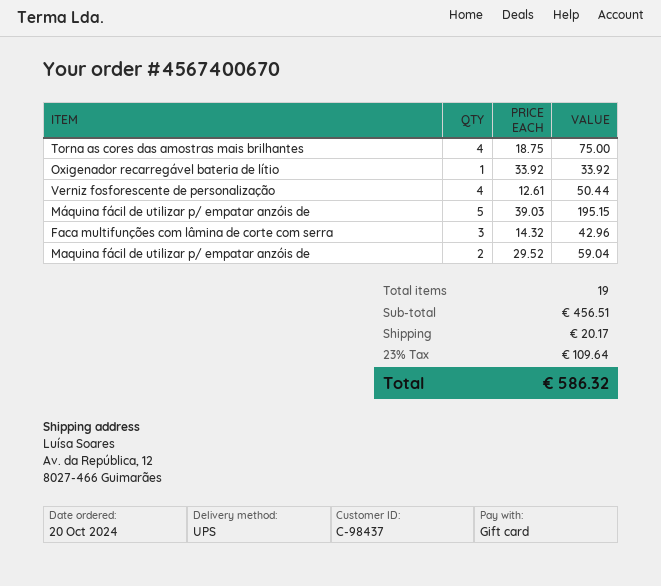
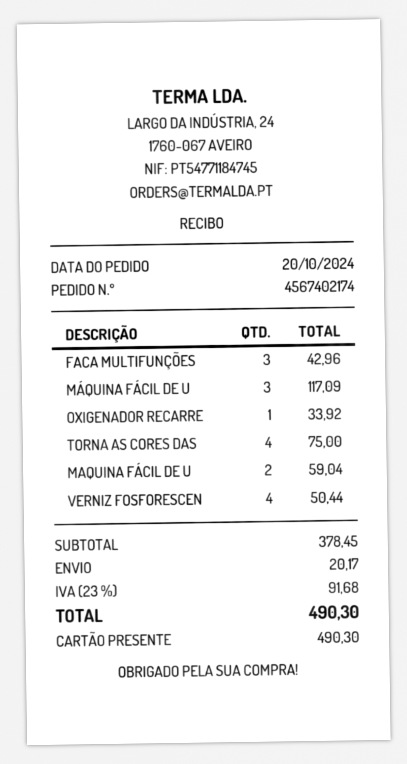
order number: 4567400670 -> 4567402174
Máquina fácil de utilizar p/ empatar anzóis de: 5 for 195.15 -> 3 for 117.09
subtotal: 456.51 -> 378.45
tax: 23% = 109.64 -> 23% = 91.68
total: 586.32 -> 490.30

